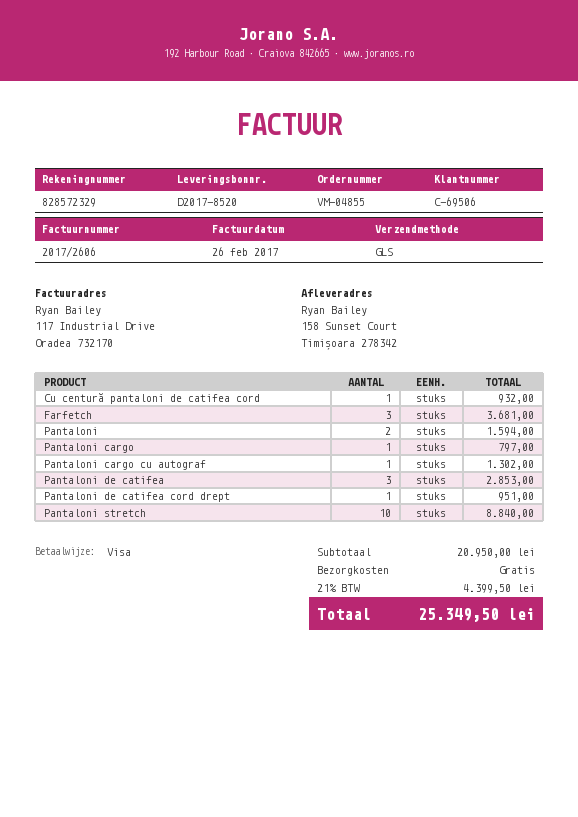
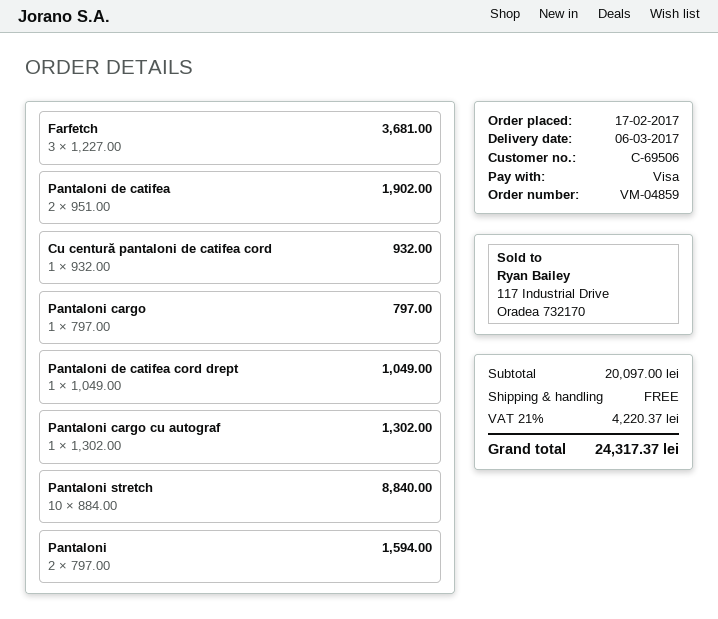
order number: VM-04855 -> VM-04859
Pantaloni de catifea: 3 for 2853.00 -> 2 for 1902.00
Pantaloni de catifea cord drept: 1 for 951.00 -> 1 for 1049.00
subtotal: 20950.00 -> 20097.00
tax: 21% = 4399.50 -> 21% = 4220.37
total: 25349.50 -> 24317.37

